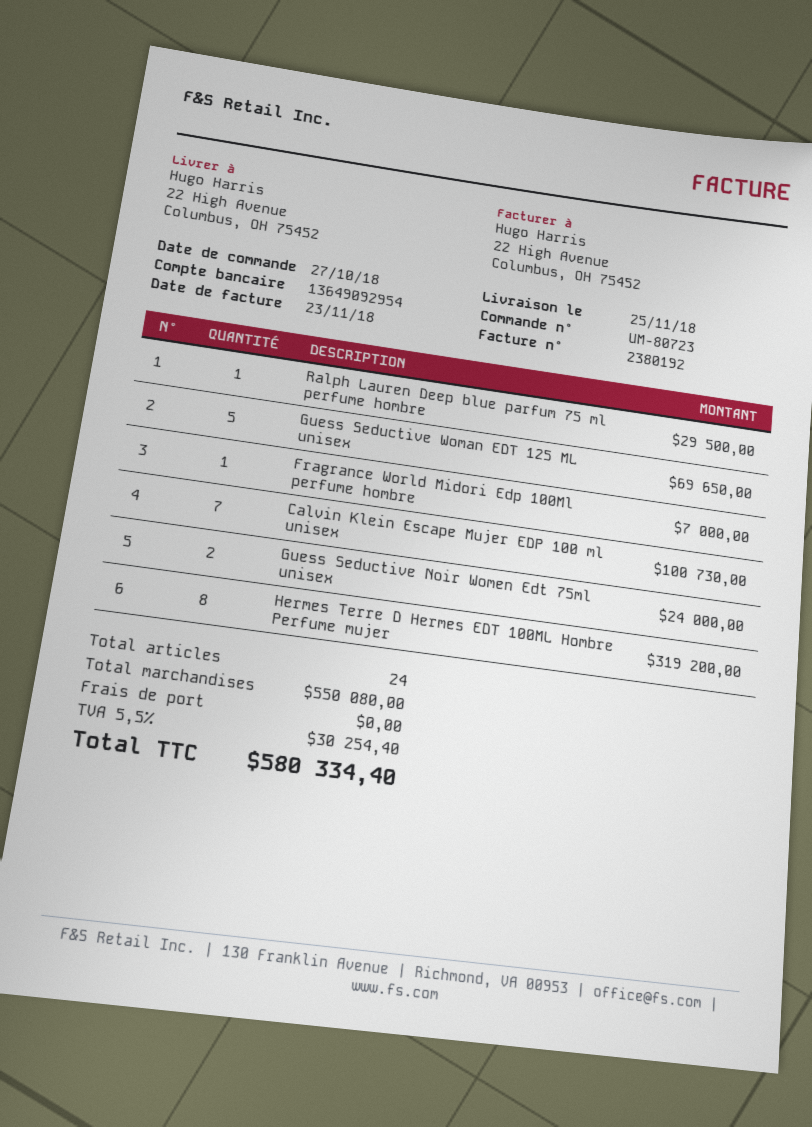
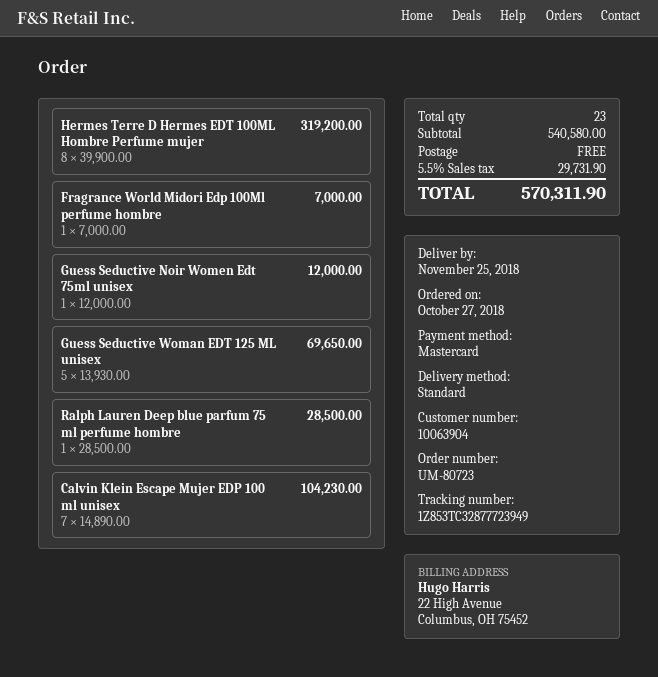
Ralph Lauren Deep blue parfum 75 ml perfume hombre: 1 for 29500.00 -> 1 for 28500.00
Calvin Klein Escape Mujer EDP 100 ml unisex: 7 for 100730.00 -> 7 for 104230.00
Guess Seductive Noir Women Edt 75ml unisex: 2 for 24000.00 -> 1 for 12000.00
total quantity: 24 -> 23
subtotal: 550080.00 -> 540580.00
tax: 5.5% = 30254.40 -> 5.5% = 29731.90
total: 580334.40 -> 570311.90

